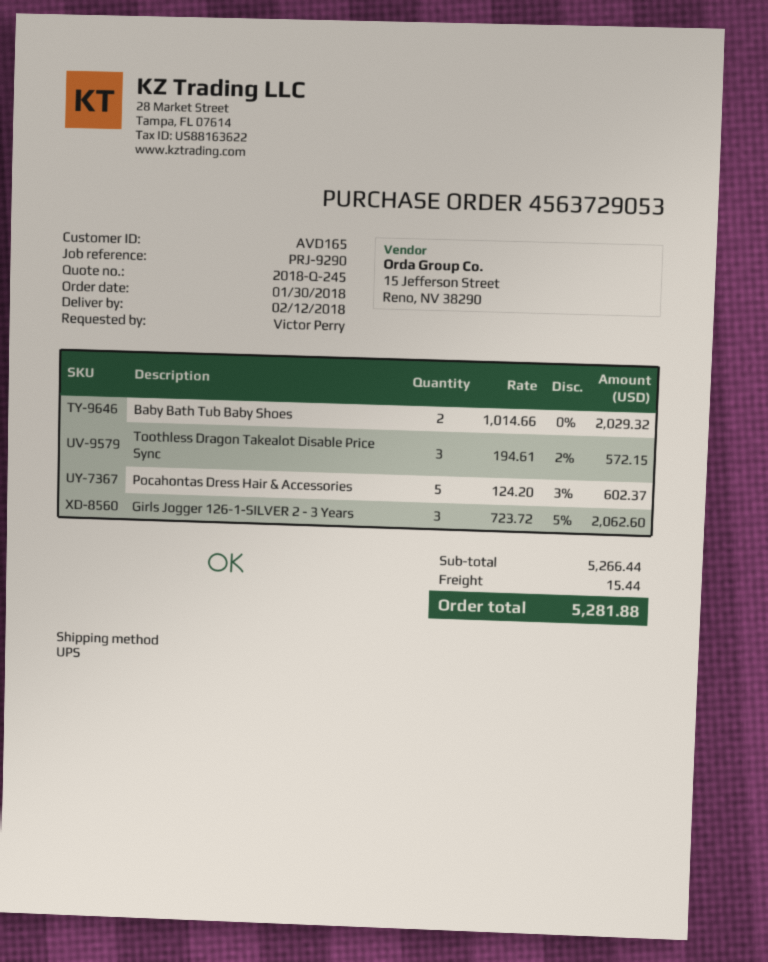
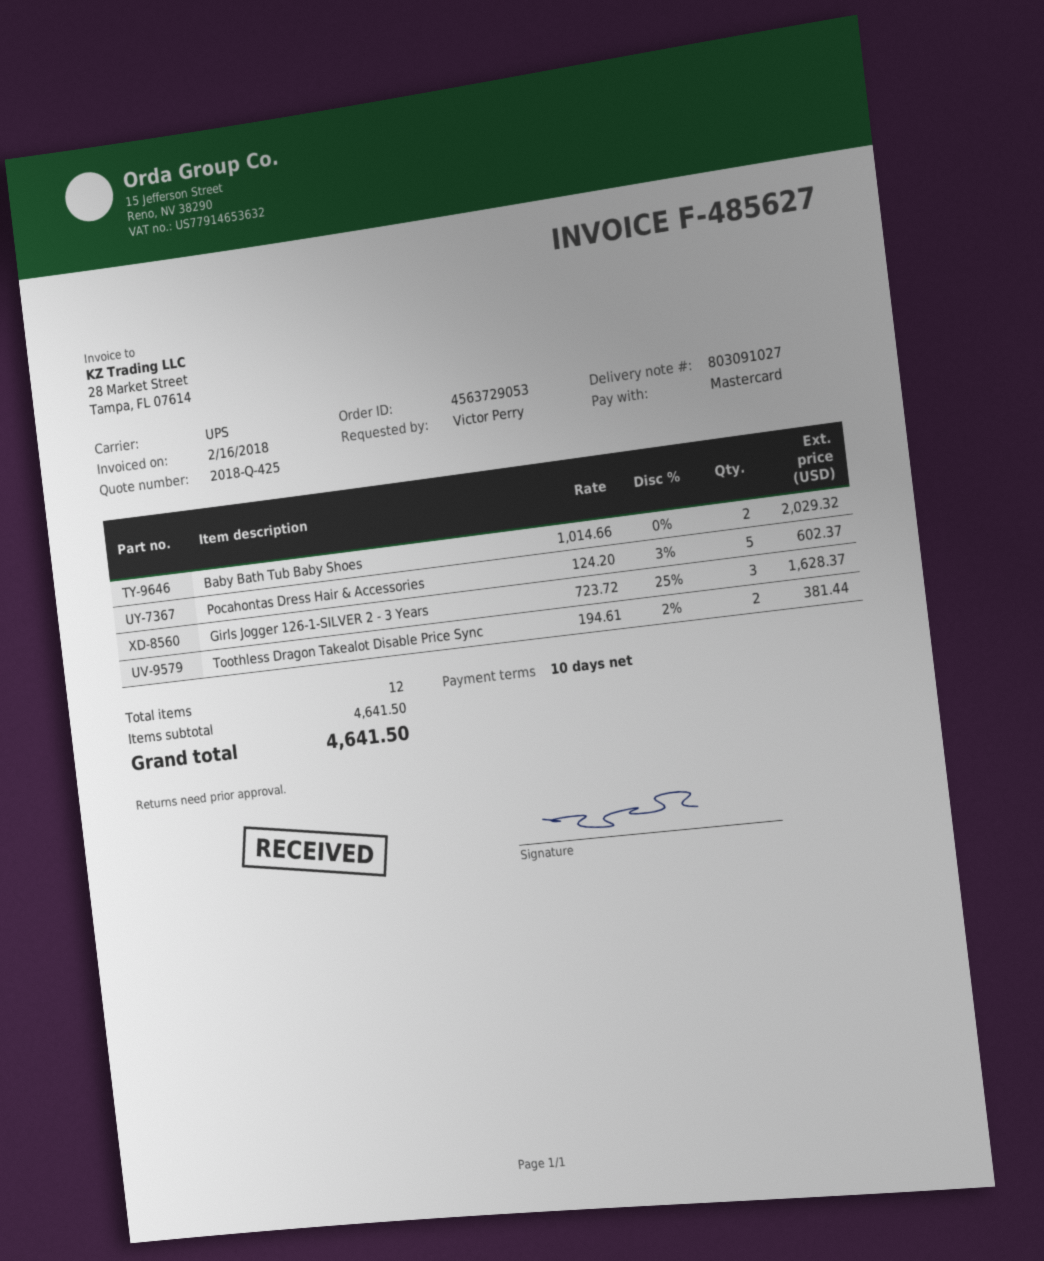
quote number: 2018-Q-245 -> 2018-Q-425
Toothless Dragon Takealot Disable Price Sync: 3 x 194.61 - 2% = 572.15 -> 2 x 194.61 - 2% = 381.44
Girls Jogger 126-1-SILVER 2 - 3 Years: 3 x 723.72 - 5% = 2062.60 -> 3 x 723.72 - 25% = 1628.37
subtotal: 5266.44 -> 4641.50
shipping: 15.44 -> none
total: 5281.88 -> 4641.50

